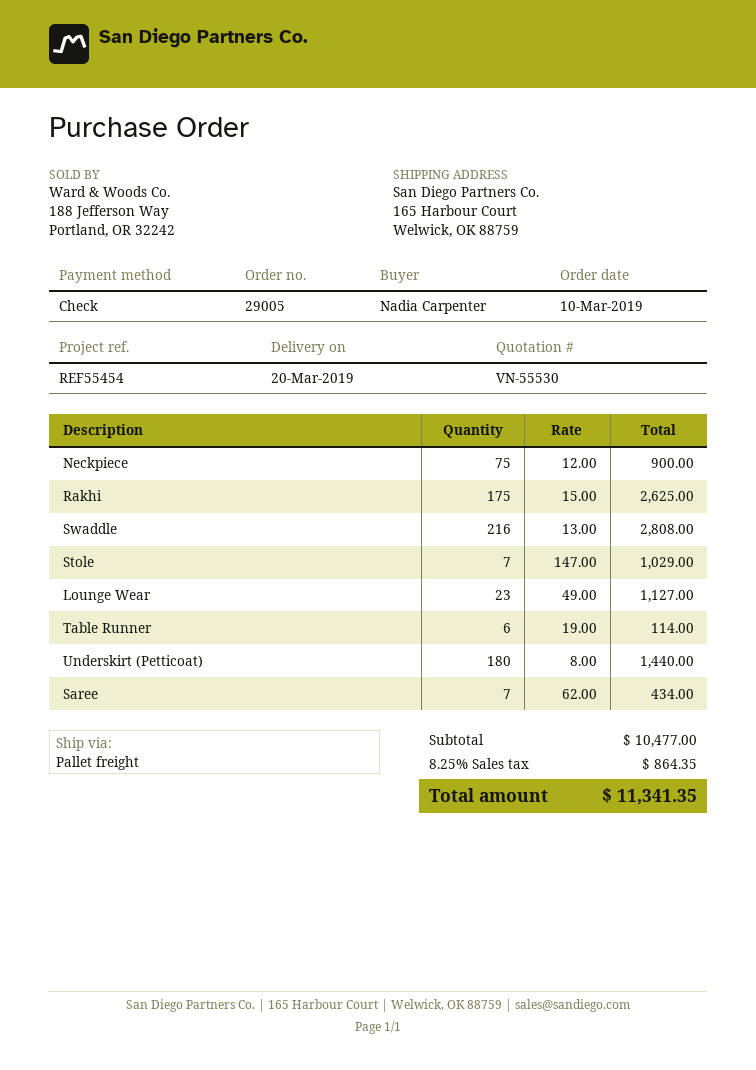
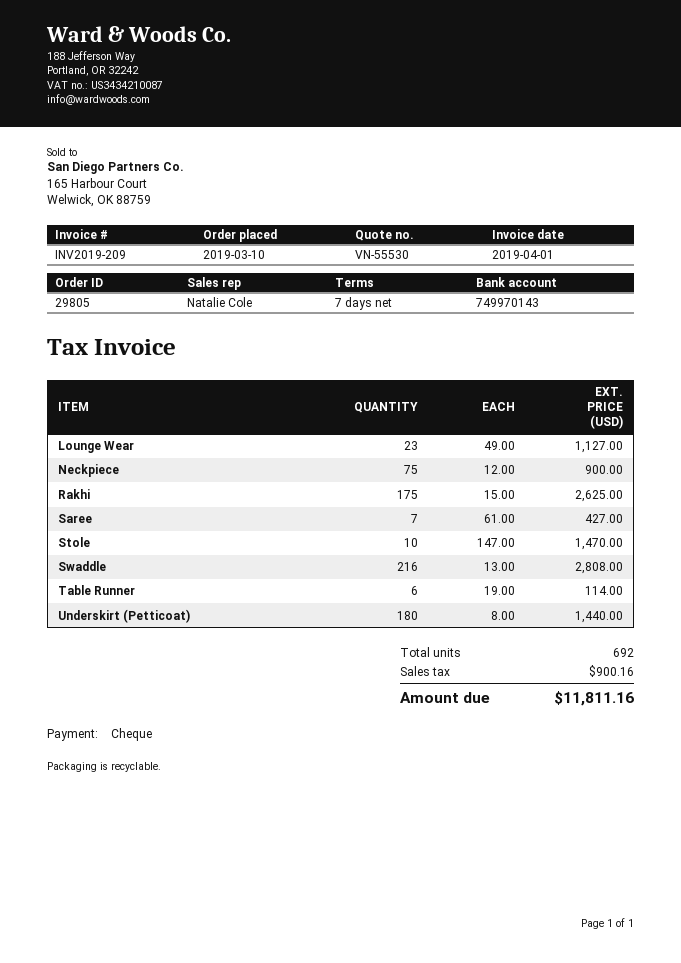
order number: 29005 -> 29805
Stole: 7 x 147.00 = 1029.00 -> 10 x 147.00 = 1470.00
Saree: 7 x 62.00 = 434.00 -> 7 x 61.00 = 427.00
tax: 864.35 -> 900.16
total: 11341.35 -> 11811.16

